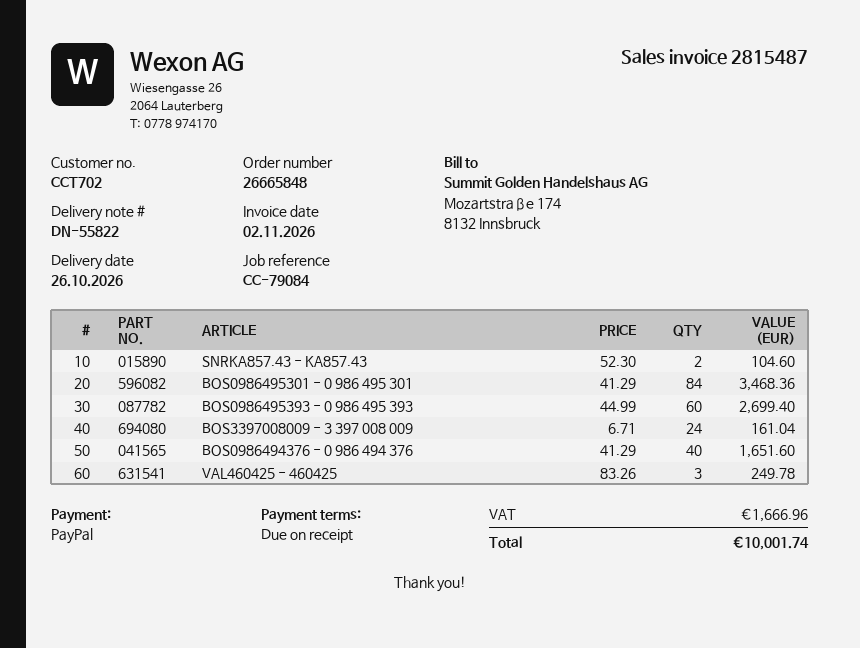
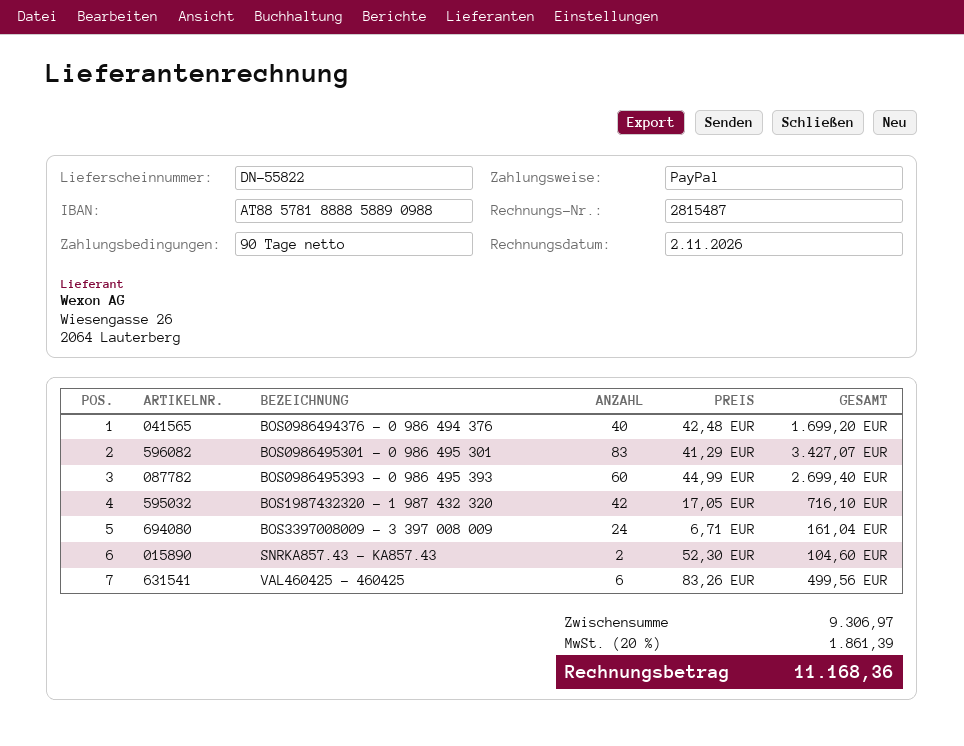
payment terms: on receipt -> 90 days
BOS0986495301 - 0 986 495 301: 84 x 41.29 = 3468.36 -> 83 x 41.29 = 3427.07
BOS0986494376 - 0 986 494 376: 40 x 41.29 = 1651.60 -> 40 x 42.48 = 1699.20
VAL460425 - 460425: 3 x 83.26 = 249.78 -> 6 x 83.26 = 499.56
BOS1987432320 - 1 987 432 320: none -> 42 x 17.05 = 716.10
tax: 1666.96 -> 1861.39
total: 10001.74 -> 11168.36

